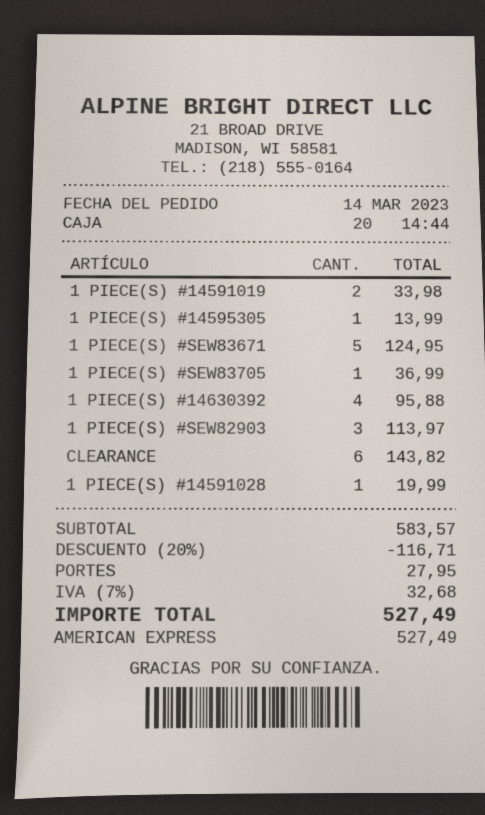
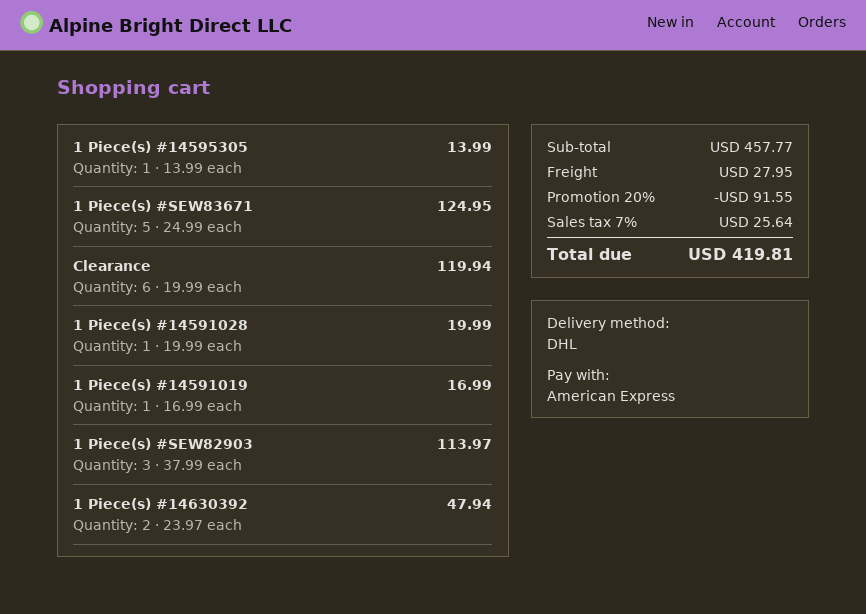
1 PIECE(S) #14591019: 2 for 33.98 -> 1 for 16.99
1 PIECE(S) #SEW83705: 1 for 36.99 -> none
1 PIECE(S) #14630392: 4 for 95.88 -> 2 for 47.94
CLEARANCE: 6 for 143.82 -> 6 for 119.94
subtotal: 583.57 -> 457.77
discount: 20% = 116.71 -> 20% = 91.55
tax: 7% = 32.68 -> 7% = 25.64
total: 527.49 -> 419.81

